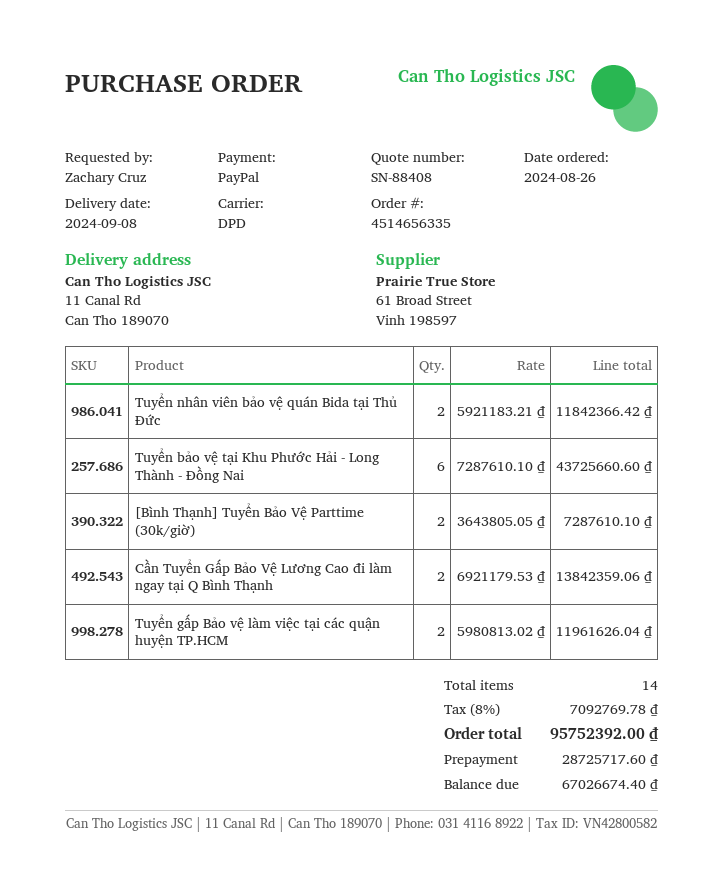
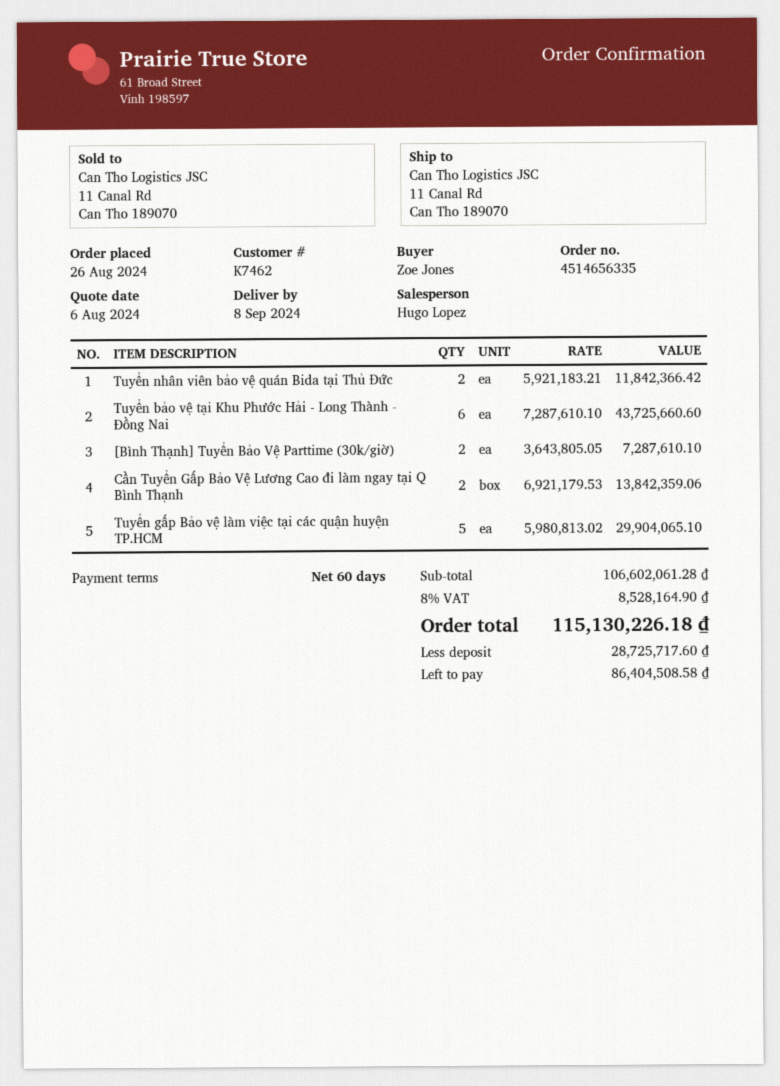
ordered by: Zachary Cruz -> Zoe Jones
Tuyển gấp Bảo vệ làm việc tại các quận huyện TP.HCM: 2 x 5980813.02 = 11961626.04 -> 5 x 5980813.02 = 29904065.10
tax: 8% = 7092769.78 -> 8% = 8528164.90
total: 95752392.00 -> 115130226.18
balance: 67026674.40 -> 86404508.58

